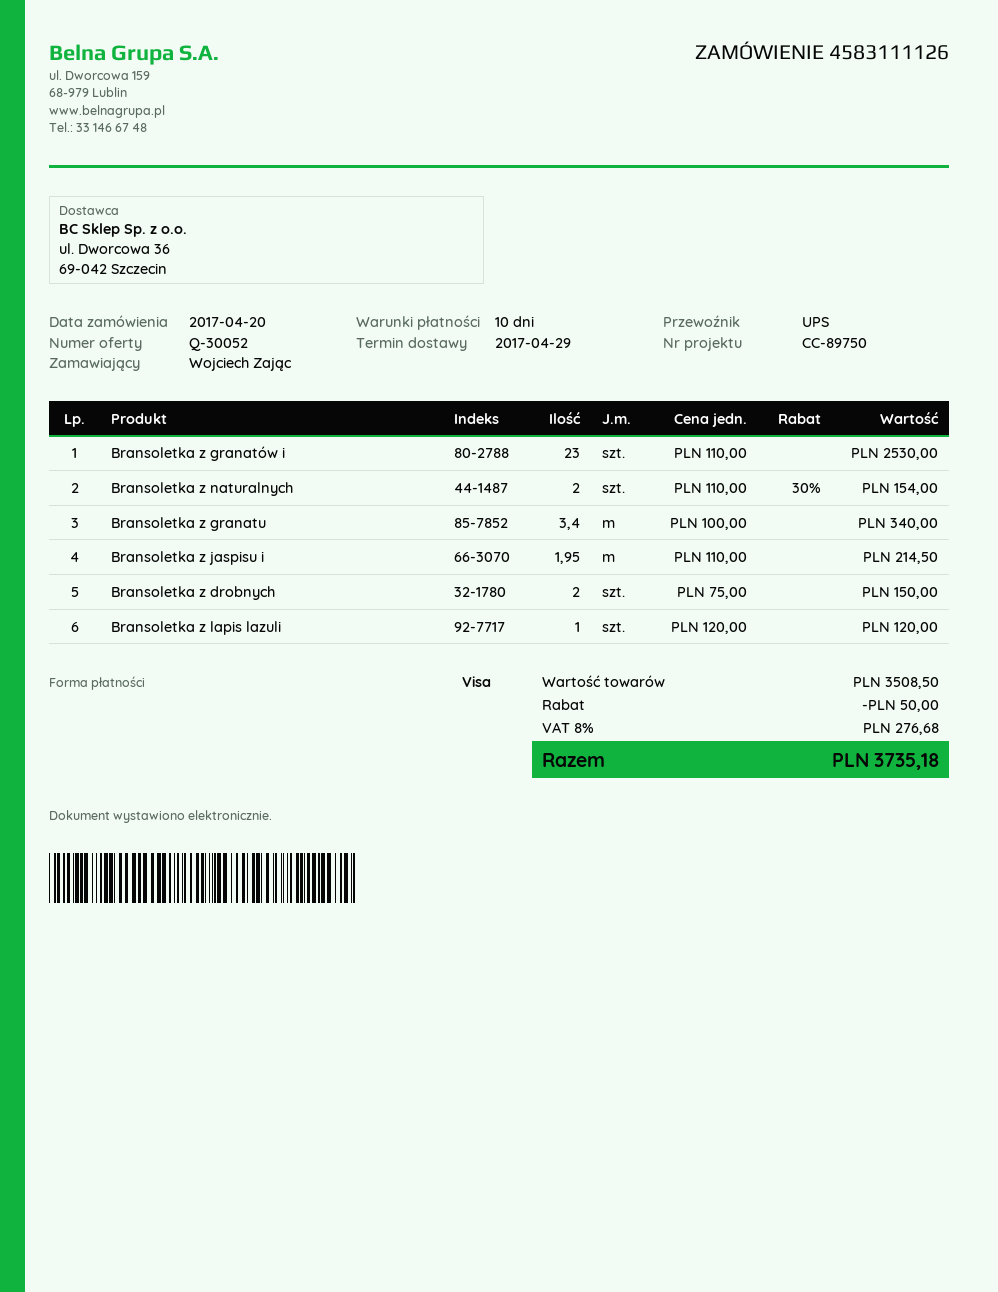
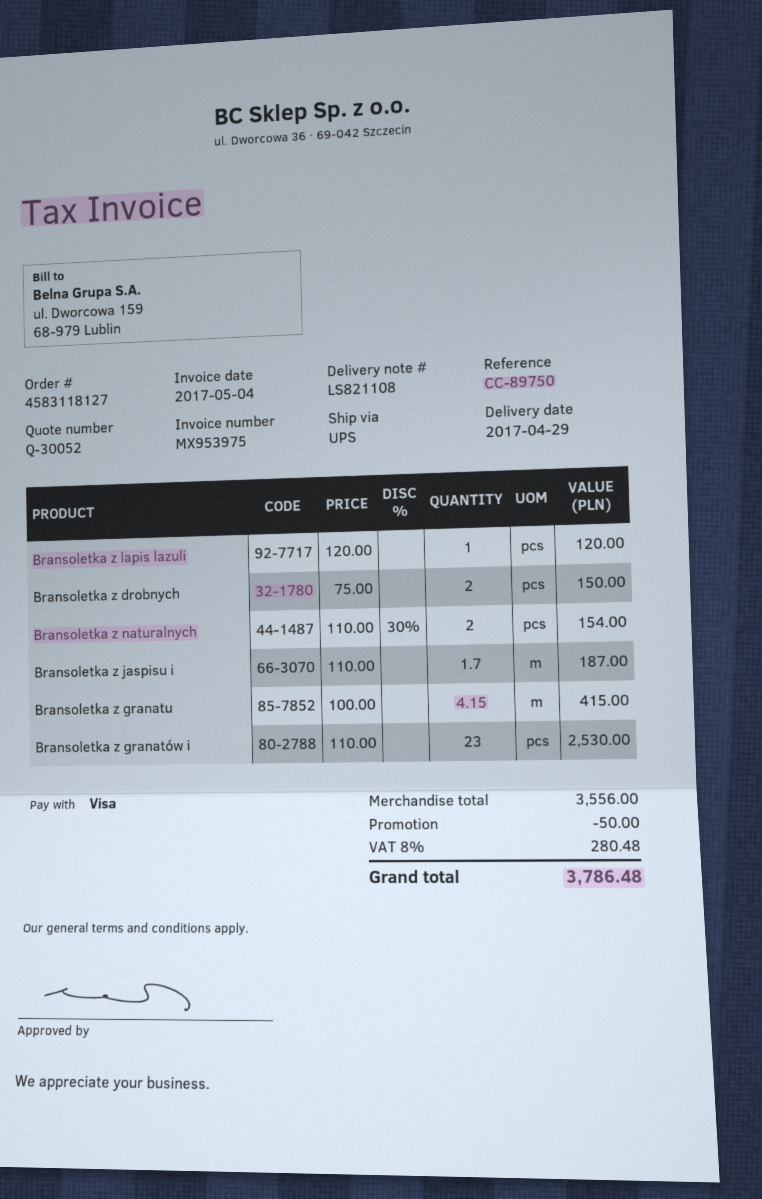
order number: 4583111126 -> 4583118127
Bransoletka z granatu: 3.4 x 100.00 = 340.00 -> 4.15 x 100.00 = 415.00
Bransoletka z jaspisu i: 1.95 x 110.00 = 214.50 -> 1.7 x 110.00 = 187.00
subtotal: 3508.50 -> 3556.00
tax: 8% = 276.68 -> 8% = 280.48
total: 3735.18 -> 3786.48

